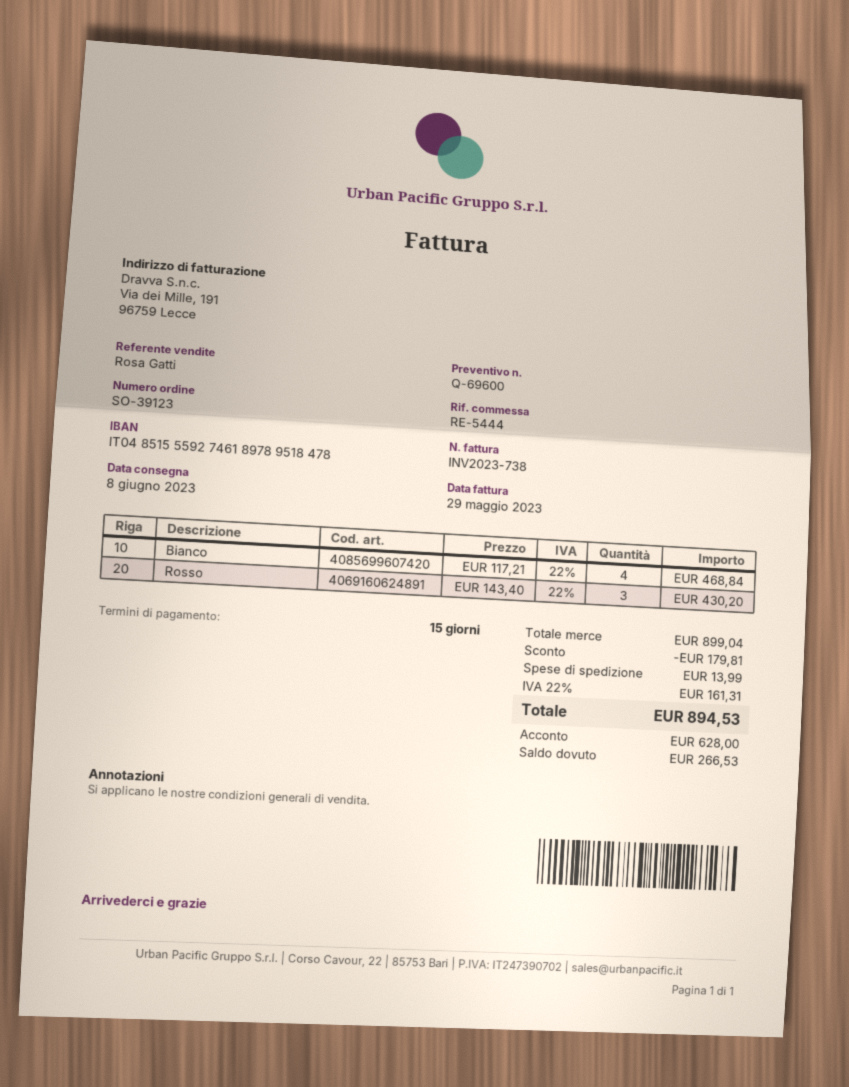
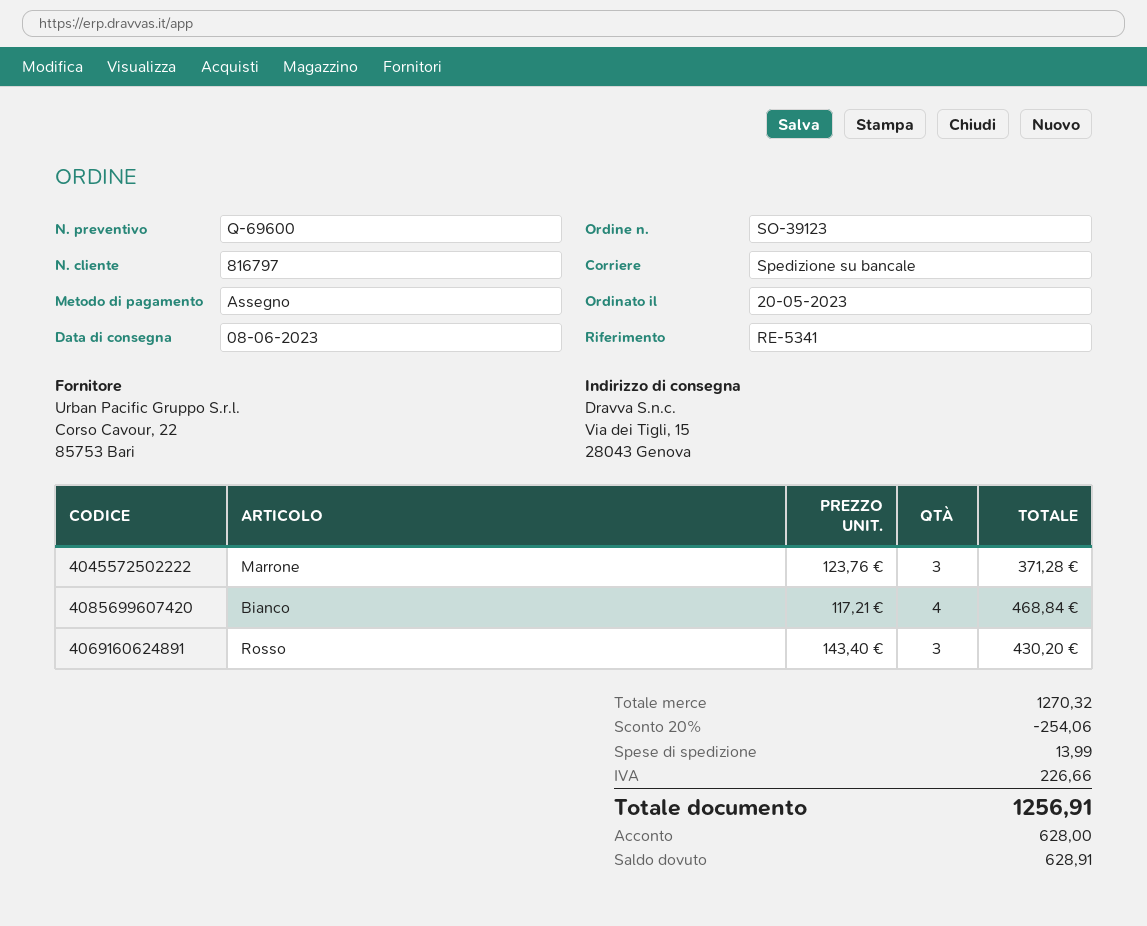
reference: RE-5444 -> RE-5341
Marrone: none -> 3 x 123.76 = 371.28
subtotal: 899.04 -> 1270.32
discount: 179.81 -> 254.06
tax: 161.31 -> 226.66
total: 894.53 -> 1256.91
balance: 266.53 -> 628.91

